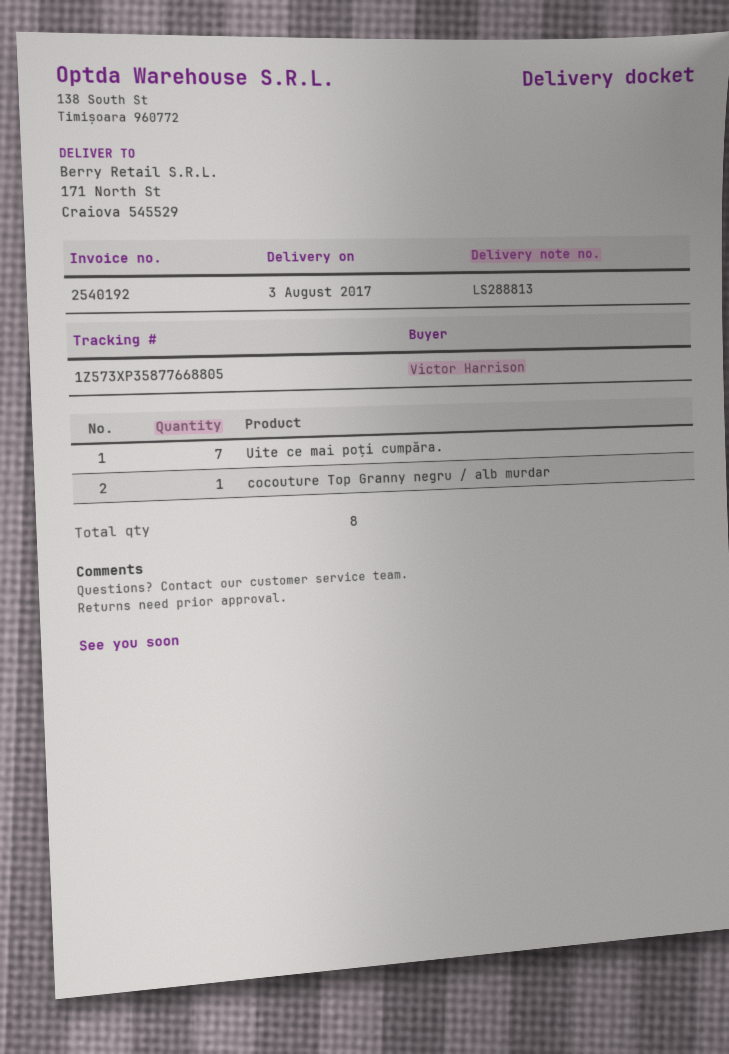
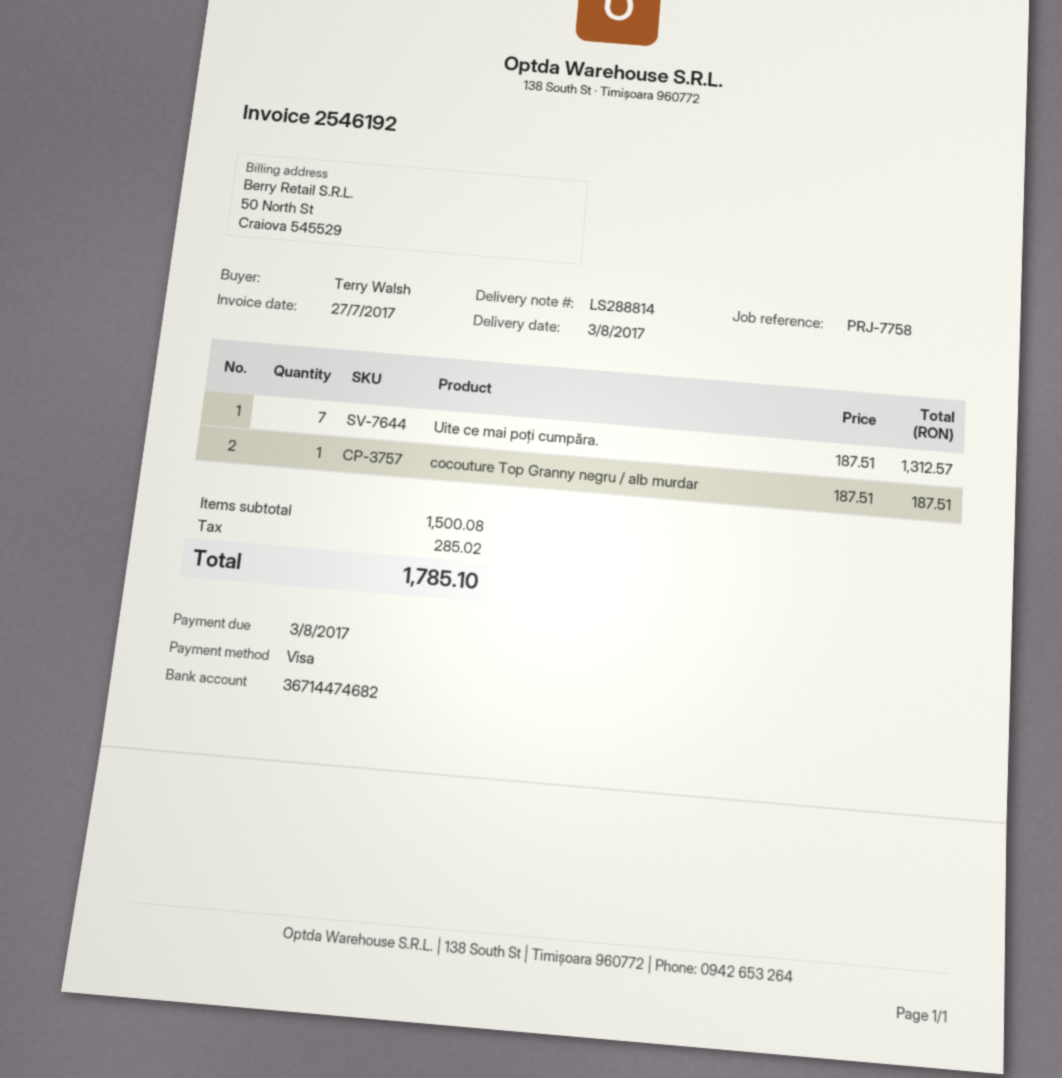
delivery note number: LS288813 -> LS288814
invoice number: 2540192 -> 2546192
ordered by: Victor Harrison -> Terry Walsh

